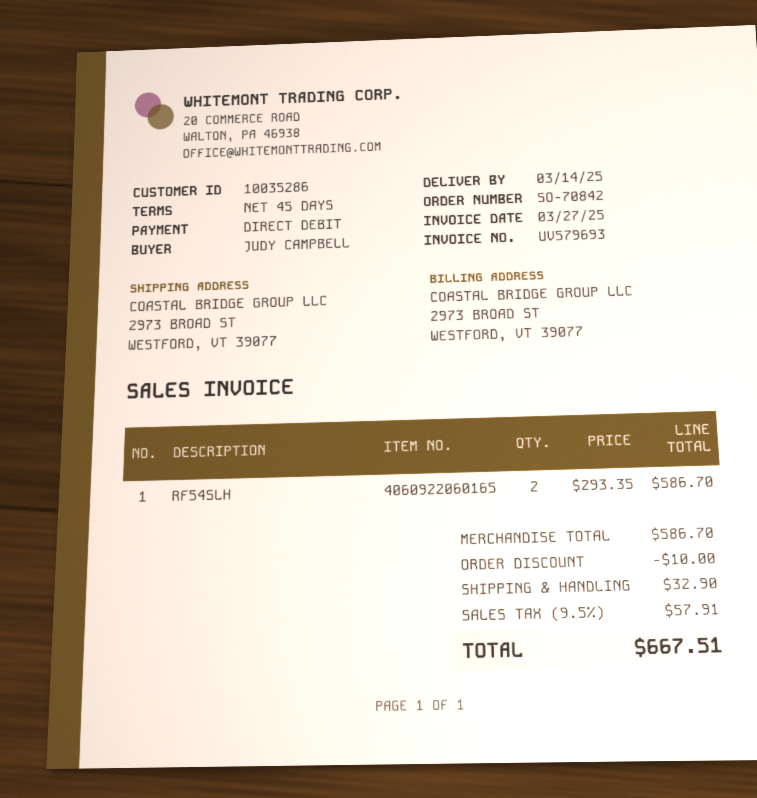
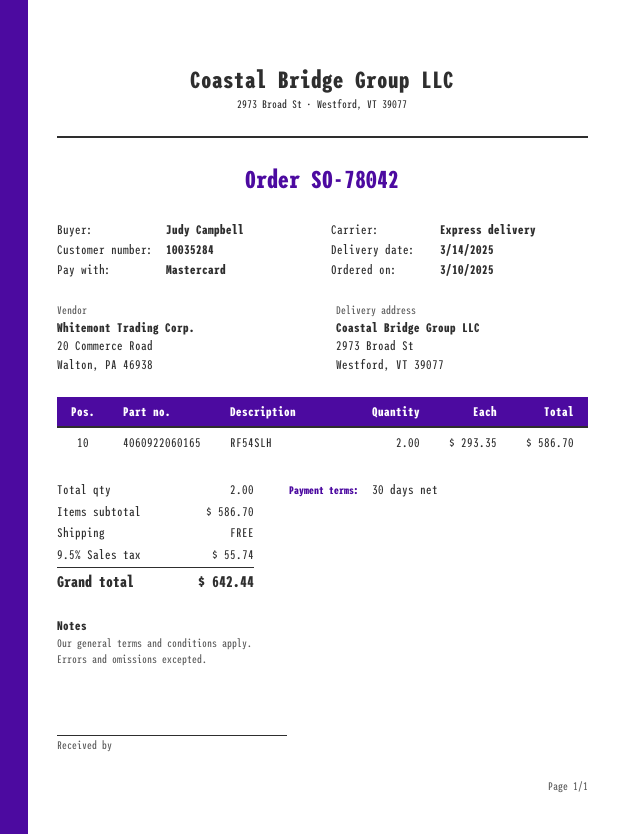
order number: SO-70842 -> SO-78042
payment terms: 45 days -> 30 days
customer number: 10035286 -> 10035284
payment method: direct debit -> Mastercard
discount: 10.00 -> none
shipping: 32.90 -> 0.00
tax: 9.5% = 57.91 -> 9.5% = 55.74
total: 667.51 -> 642.44

